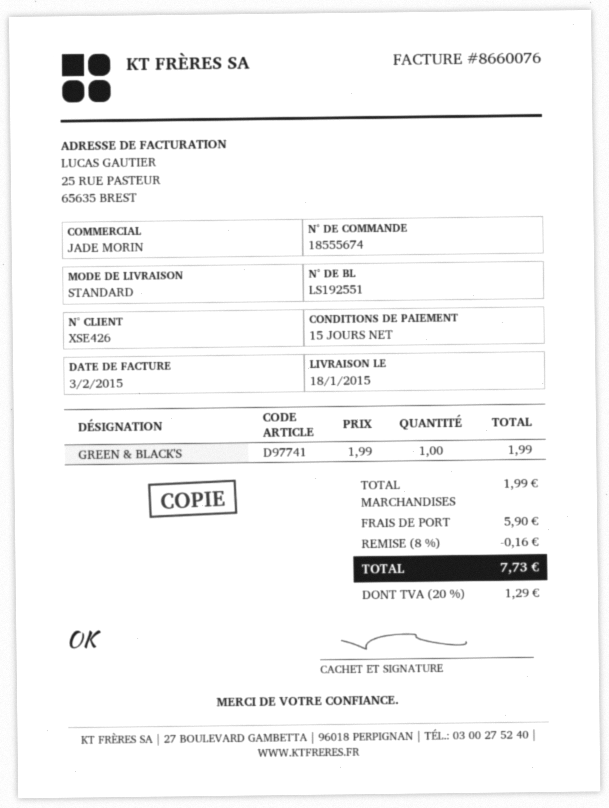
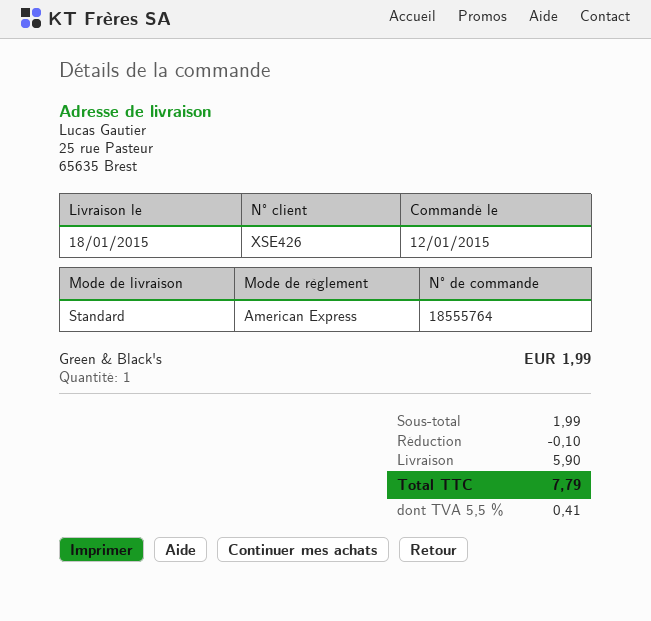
order number: 18555674 -> 18555764
discount: 0.16 -> 0.10
tax: 20% = 1.29 -> 5.5% = 0.41
total: 7.73 -> 7.79

